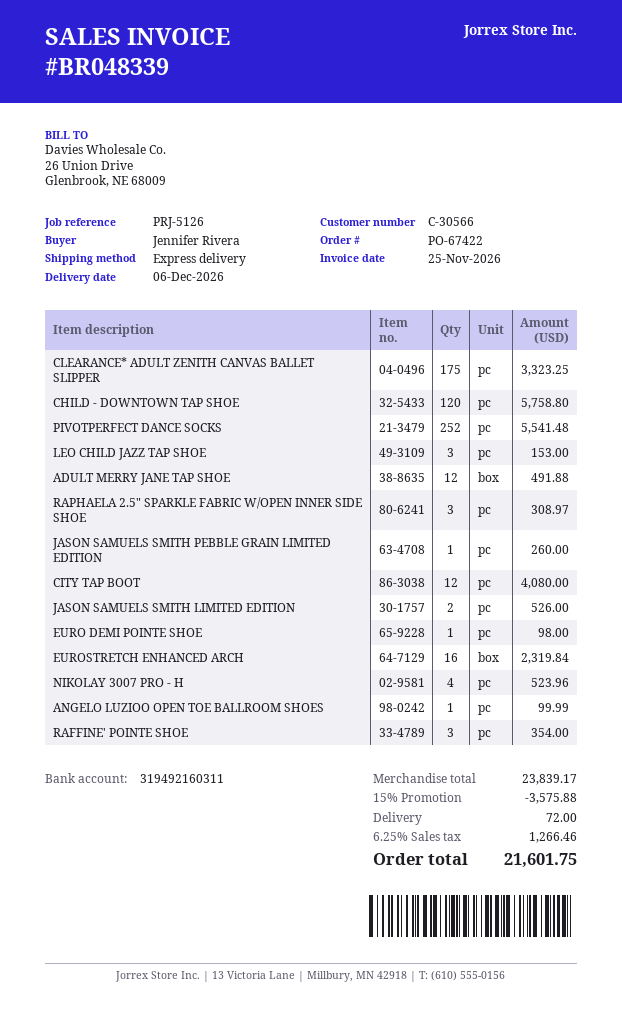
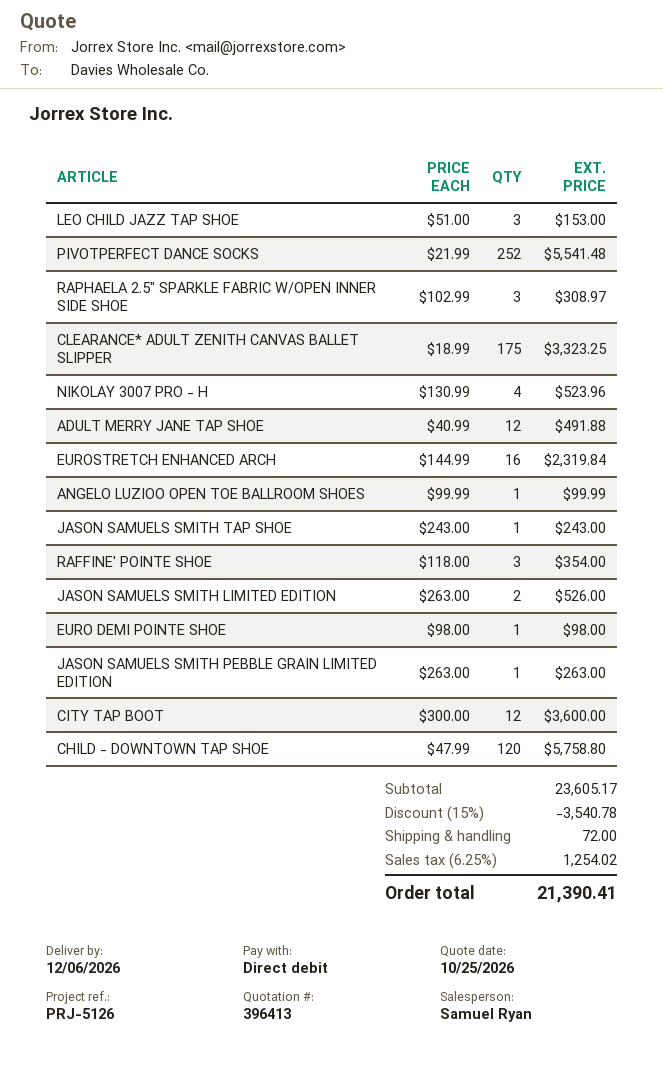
JASON SAMUELS SMITH PEBBLE GRAIN LIMITED EDITION: 1 for 260.00 -> 1 for 263.00
CITY TAP BOOT: 12 for 4080.00 -> 12 for 3600.00
JASON SAMUELS SMITH TAP SHOE: none -> 1 for 243.00
subtotal: 23839.17 -> 23605.17
discount: 15% = 3575.88 -> 15% = 3540.78
tax: 6.25% = 1266.46 -> 6.25% = 1254.02
total: 21601.75 -> 21390.41

